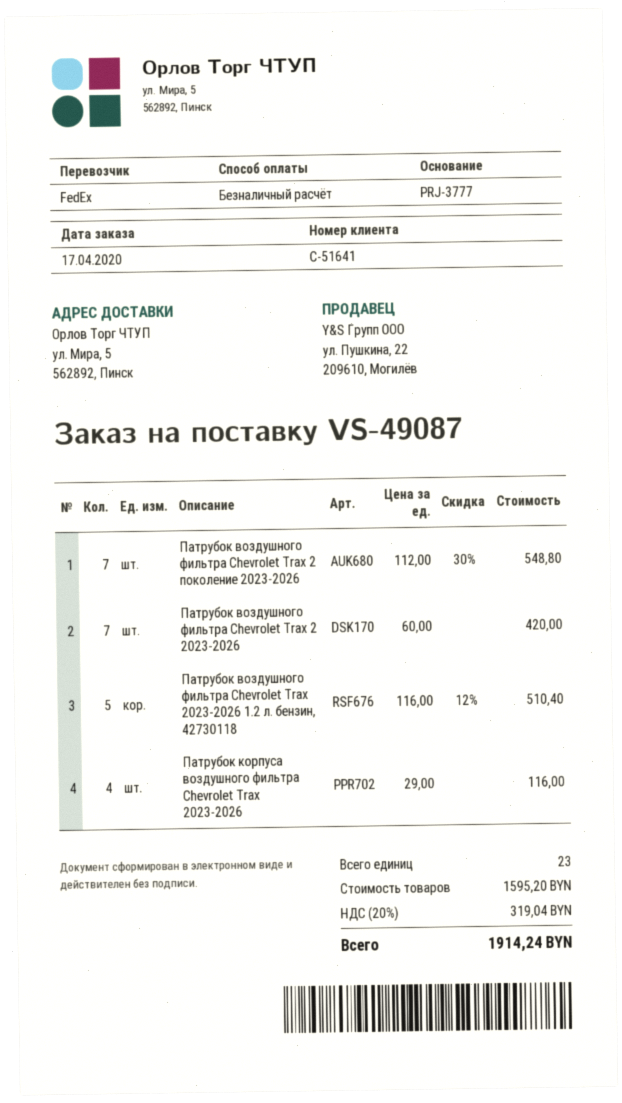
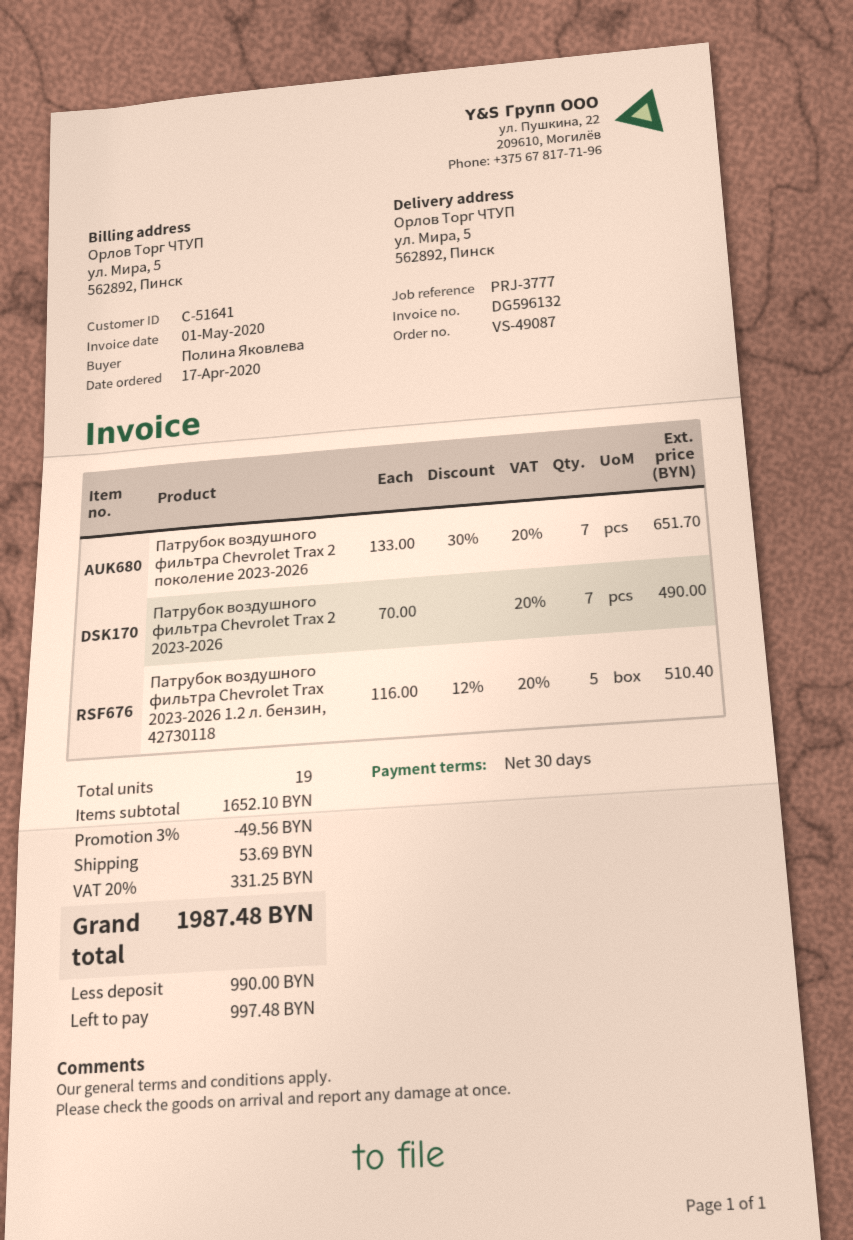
Патрубок воздушного фильтра Chevrolet Trax 2 поколение 2023-2026: 7 x 112.00 - 30% = 548.80 -> 7 x 133.00 - 30% = 651.70
Патрубок воздушного фильтра Chevrolet Trax 2 2023-2026: 7 x 60.00 = 420.00 -> 7 x 70.00 = 490.00
Патрубок корпуса воздушного фильтра Chevrolet Trax 2023-2026: 4 x 29.00 = 116.00 -> none
total quantity: 23 -> 19
subtotal: 1595.20 -> 1652.10
discount: none -> 3% = 49.56
shipping: none -> 53.69
tax: 20% = 319.04 -> 20% = 331.25
total: 1914.24 -> 1987.48

